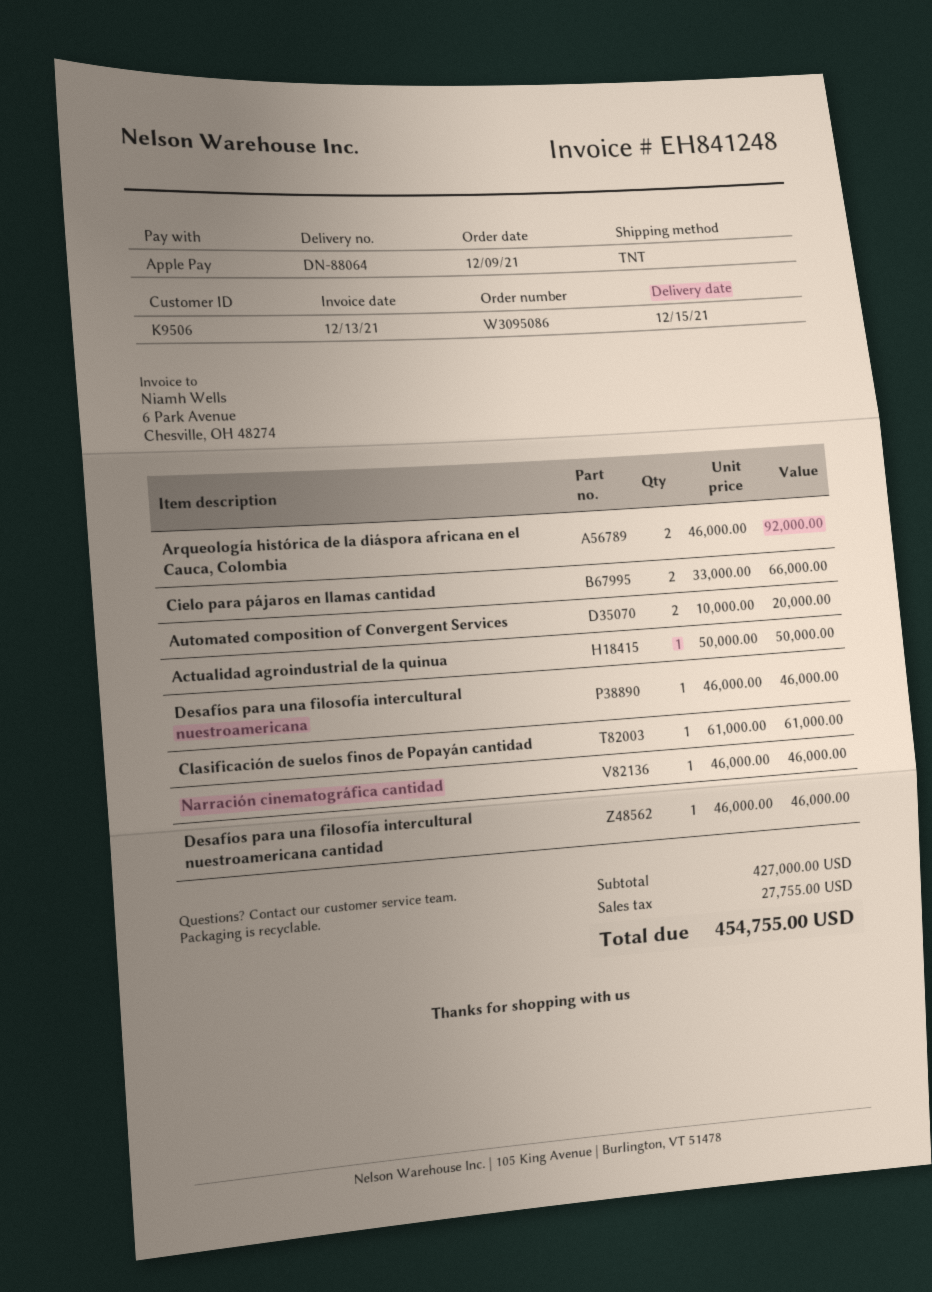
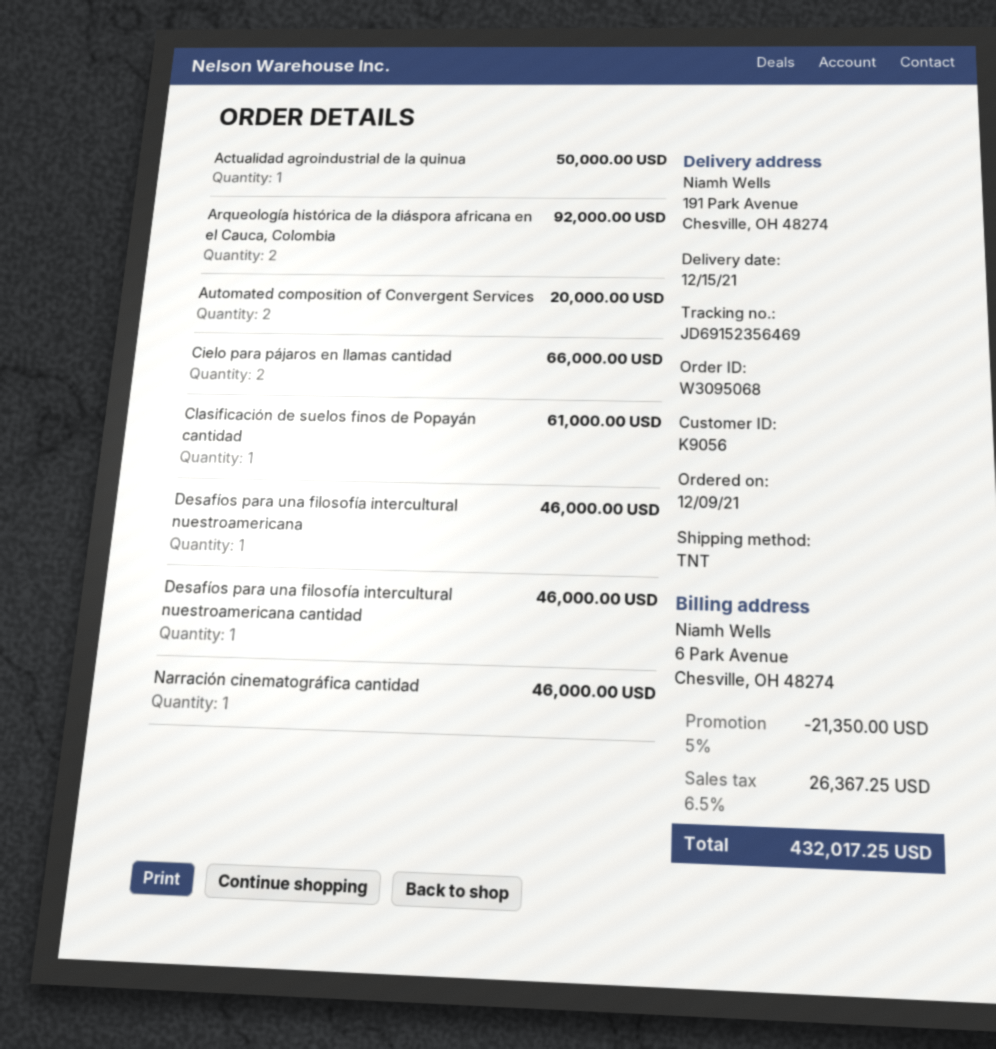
order number: W3095086 -> W3095068
customer number: K9506 -> K9056
discount: none -> 5% = 21350.00
tax: 27755.00 -> 26367.25
total: 454755.00 -> 432017.25

